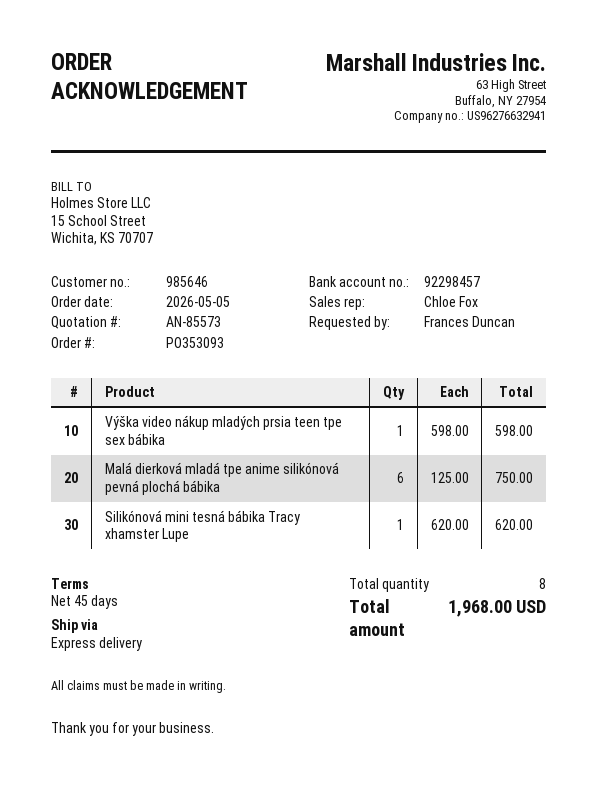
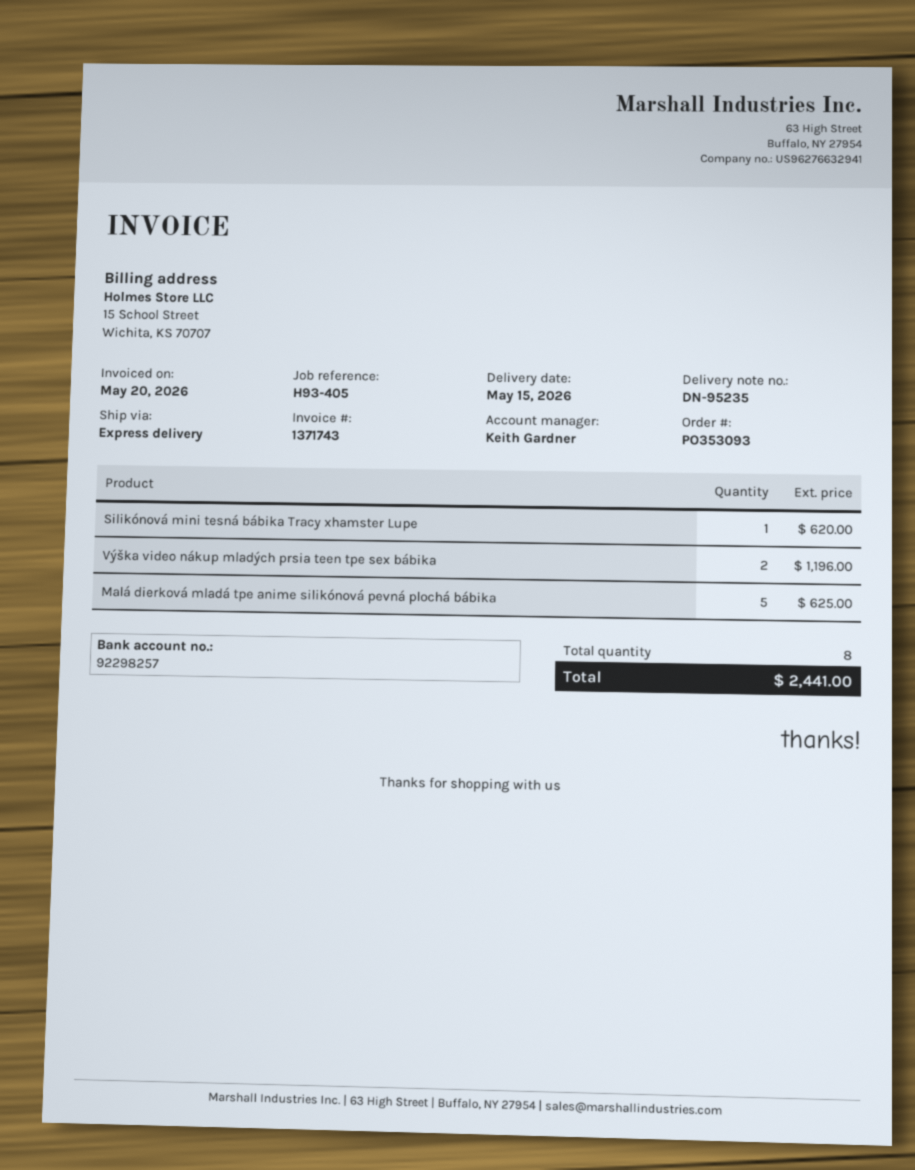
sales rep: Chloe Fox -> Keith Gardner
bank account: 92298457 -> 92298257
Výška video nákup mladých prsia teen tpe sex bábika: 1 for 598.00 -> 2 for 1196.00
Malá dierková mladá tpe anime silikónová pevná plochá bábika: 6 for 750.00 -> 5 for 625.00
total: 1968.00 -> 2441.00

